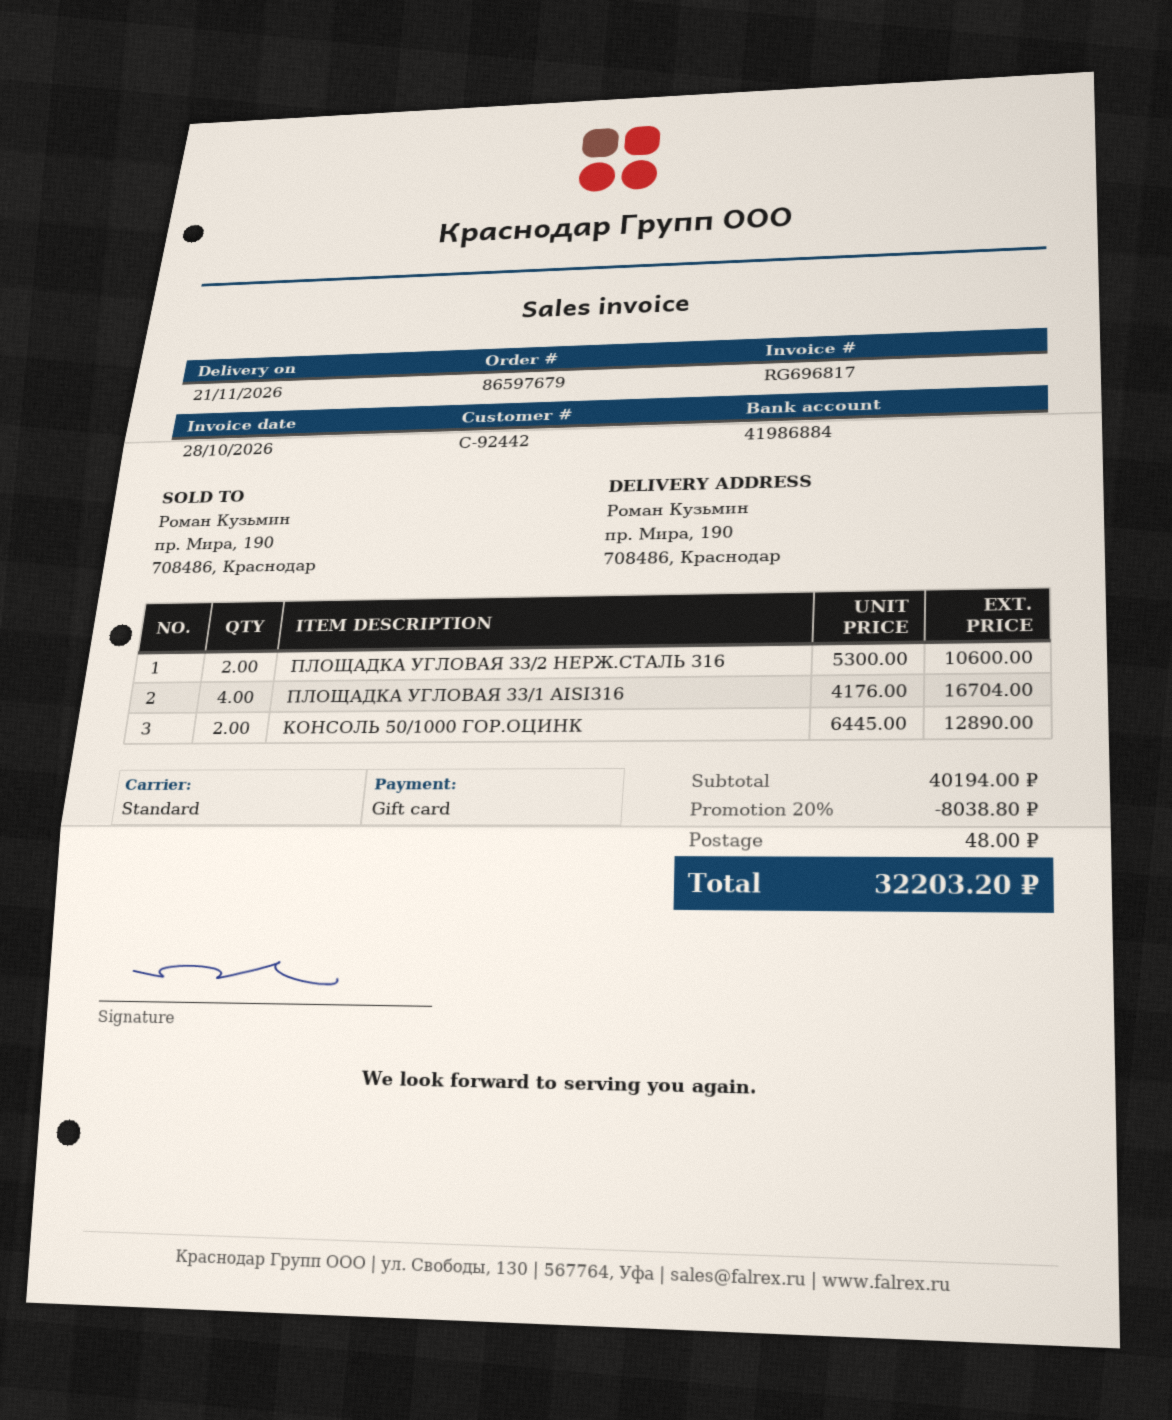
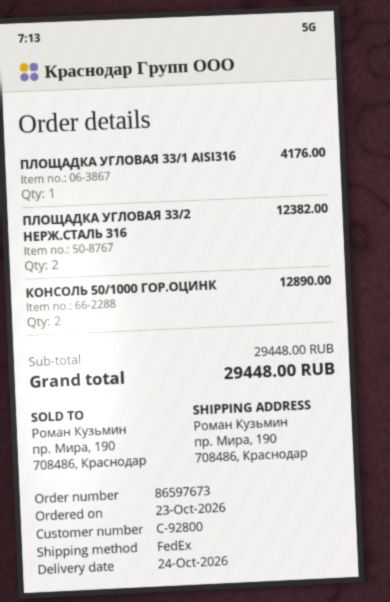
order number: 86597679 -> 86597673
delivery date: 2026-11-21 -> 2026-10-24
customer number: C-92442 -> C-92800
shipping method: standard -> FedEx
ПЛОЩАДКА УГЛОВАЯ 33/2 НЕРЖ.СТАЛЬ 316: 2 for 10600.00 -> 2 for 12382.00
ПЛОЩАДКА УГЛОВАЯ 33/1 AISI316: 4 for 16704.00 -> 1 for 4176.00
subtotal: 40194.00 -> 29448.00
discount: 20% = 8038.80 -> none
shipping: 48.00 -> none
total: 32203.20 -> 29448.00

